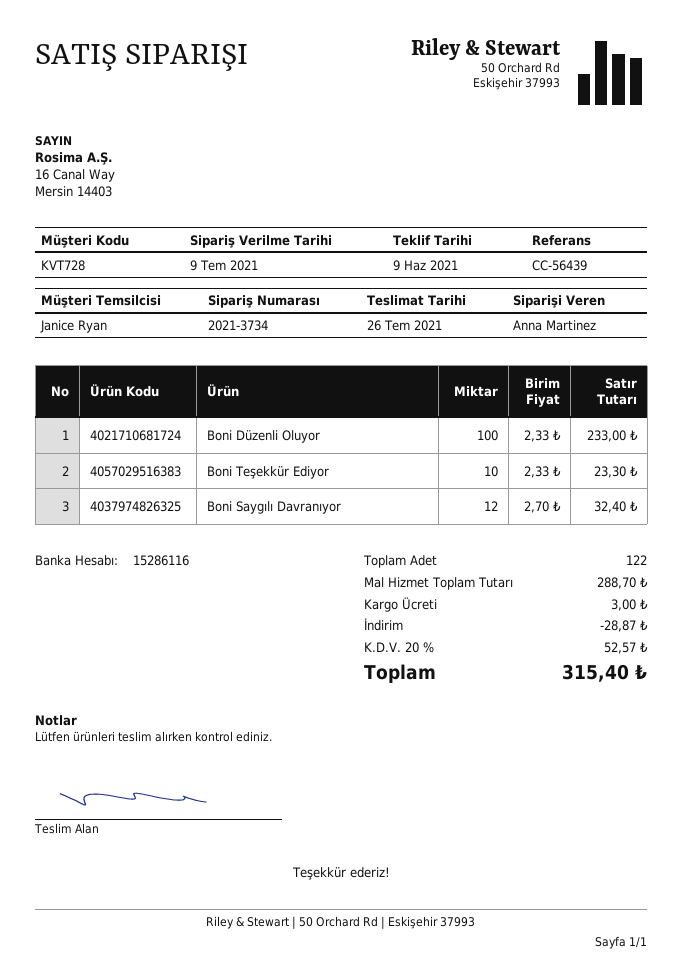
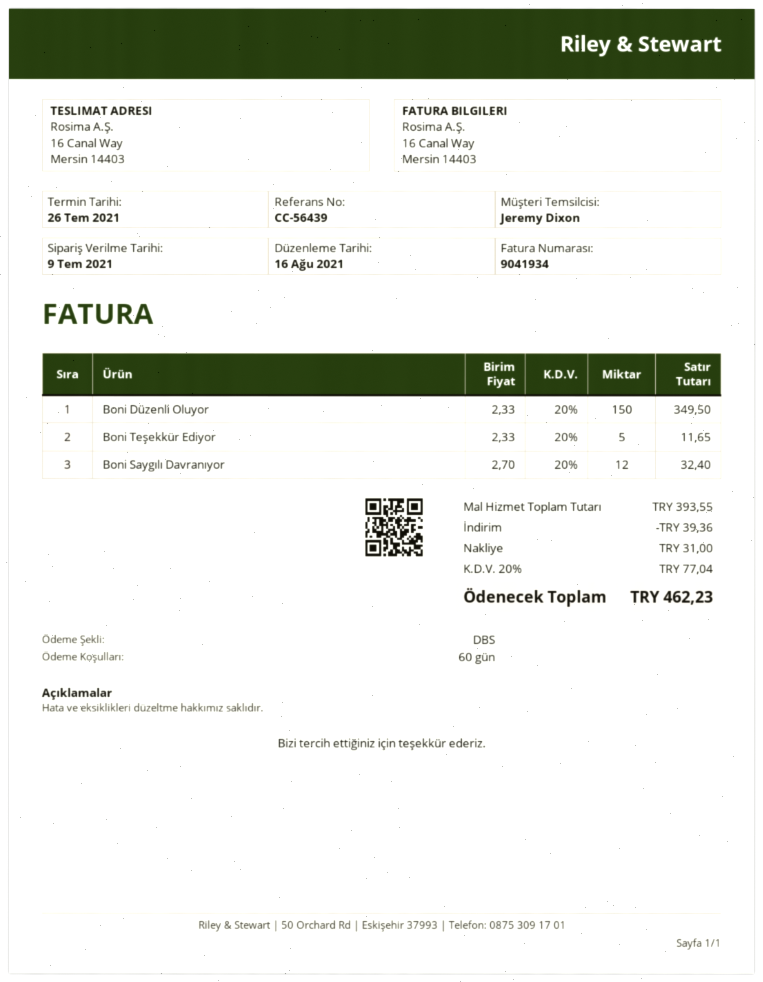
sales rep: Janice Ryan -> Jeremy Dixon
Boni Düzenli Oluyor: 100 x 2.33 = 233.00 -> 150 x 2.33 = 349.50
Boni Teşekkür Ediyor: 10 x 2.33 = 23.30 -> 5 x 2.33 = 11.65
subtotal: 288.70 -> 393.55
discount: 28.87 -> 39.36
shipping: 3.00 -> 31.00
tax: 20% = 52.57 -> 20% = 77.04
total: 315.40 -> 462.23

